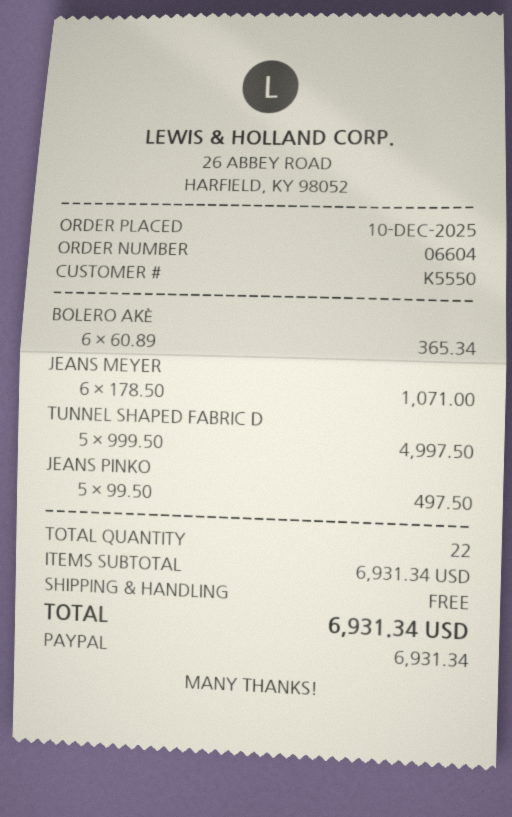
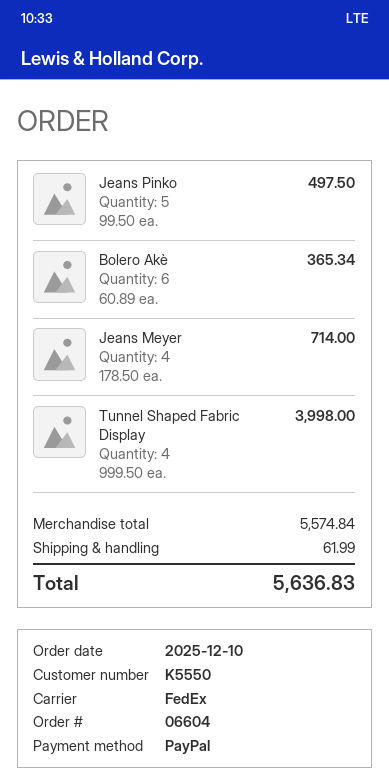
JEANS MEYER: 6 x 178.50 = 1071.00 -> 4 x 178.50 = 714.00
TUNNEL SHAPED FABRIC D: 5 x 999.50 = 4997.50 -> 4 x 999.50 = 3998.00
subtotal: 6931.34 -> 5574.84
shipping: 0.00 -> 61.99
total: 6931.34 -> 5636.83

